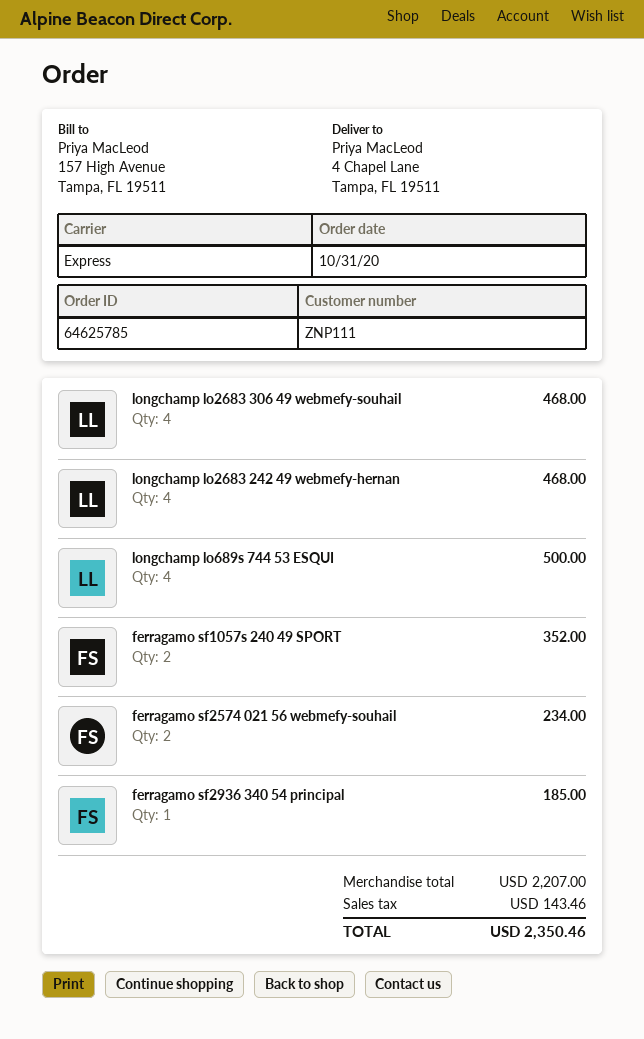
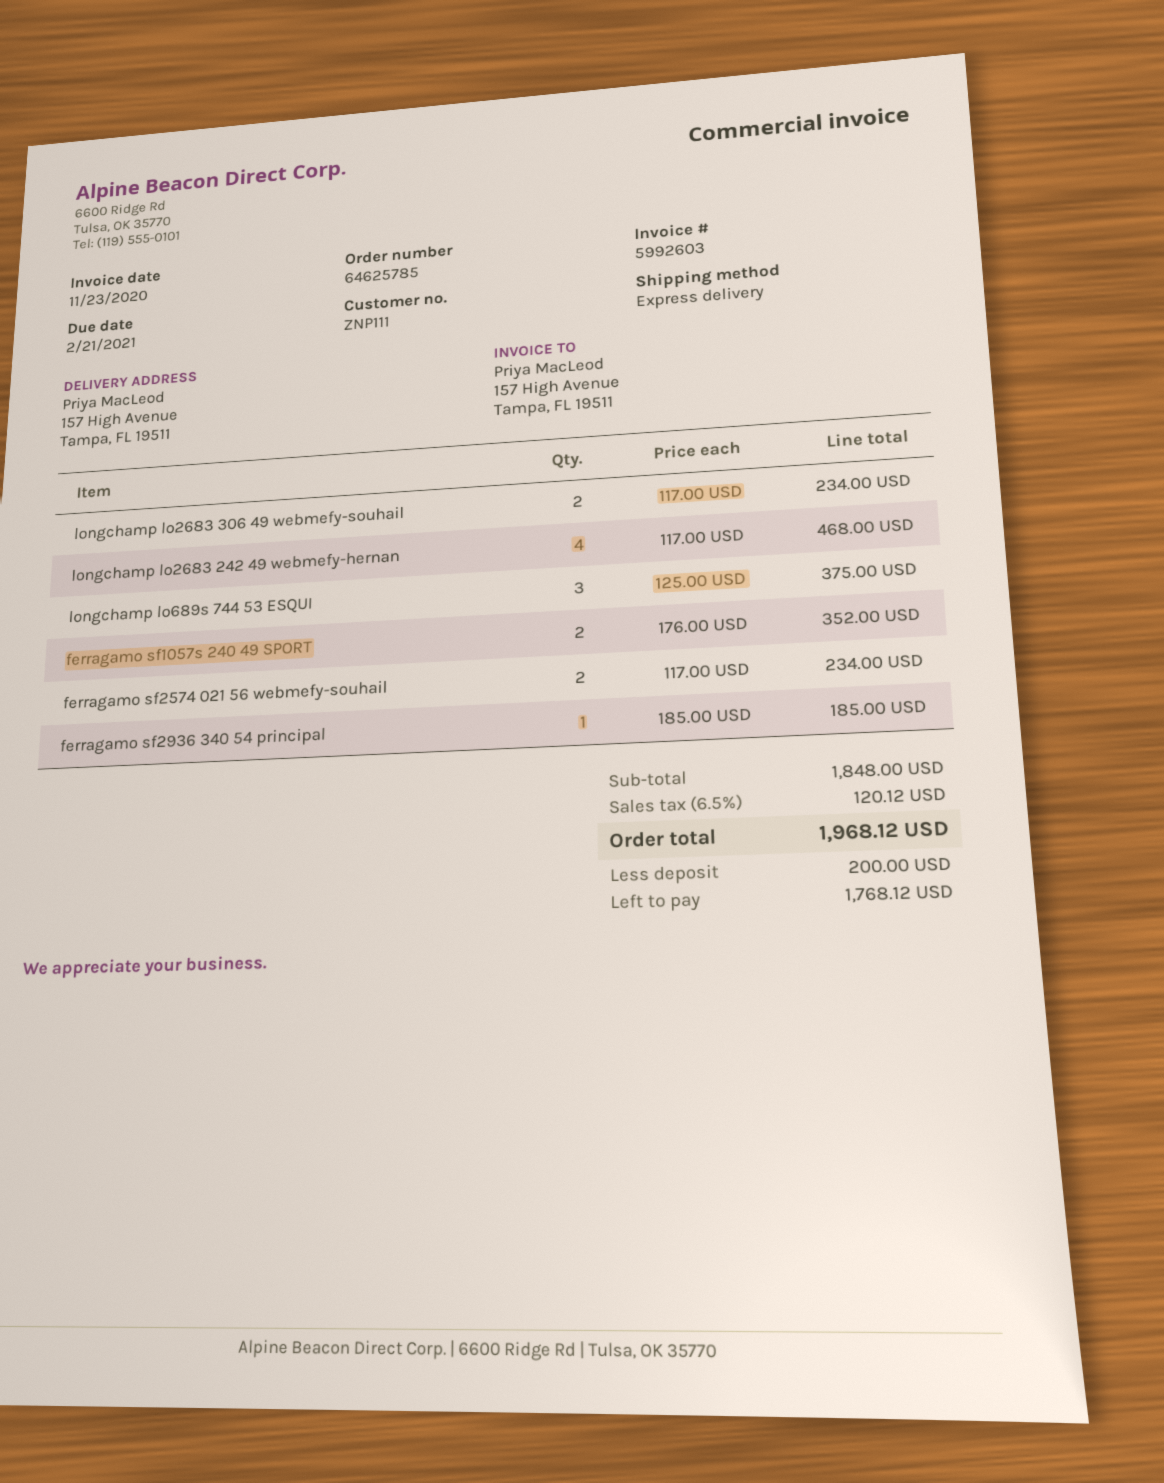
ship to: 4 Chapel Lane, Tampa, FL 19511 -> 157 High Avenue, Tampa, FL 19511
longchamp lo2683 306 49 webmefy-souhail: 4 for 468.00 -> 2 for 234.00
longchamp lo689s 744 53 ESQUI: 4 for 500.00 -> 3 for 375.00
subtotal: 2207.00 -> 1848.00
tax: 143.46 -> 120.12
total: 2350.46 -> 1968.12

